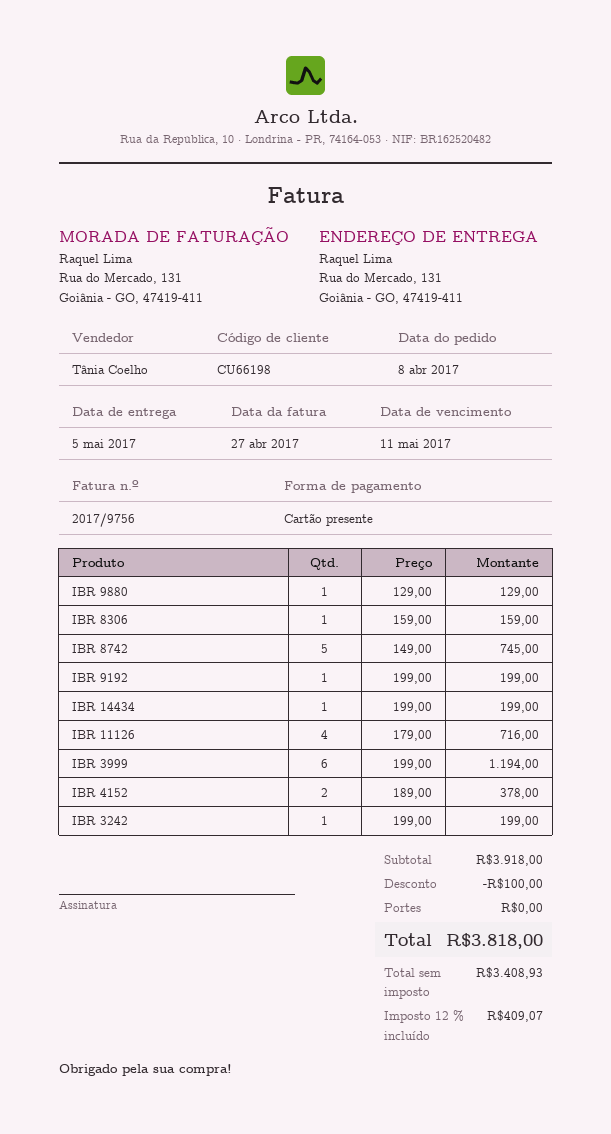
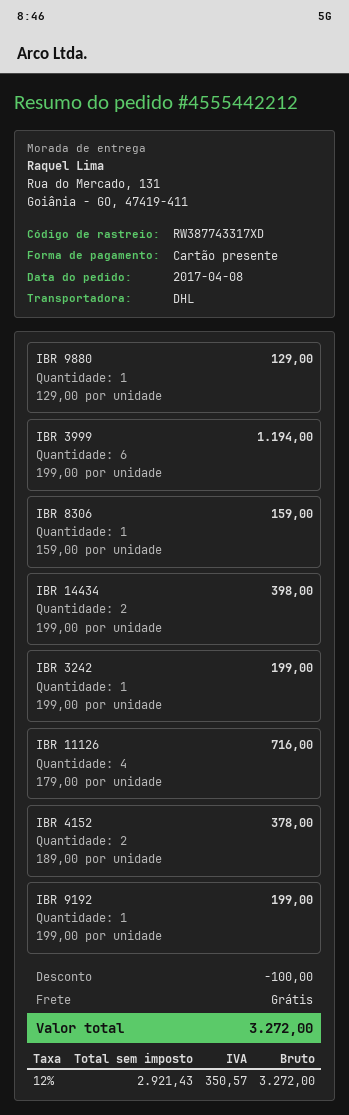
IBR 8742: 5 x 149.00 = 745.00 -> none
IBR 14434: 1 x 199.00 = 199.00 -> 2 x 199.00 = 398.00
net: 3408.93 -> 2921.43
tax: 12% = 409.07 -> 12% = 350.57
total: 3818.00 -> 3272.00

